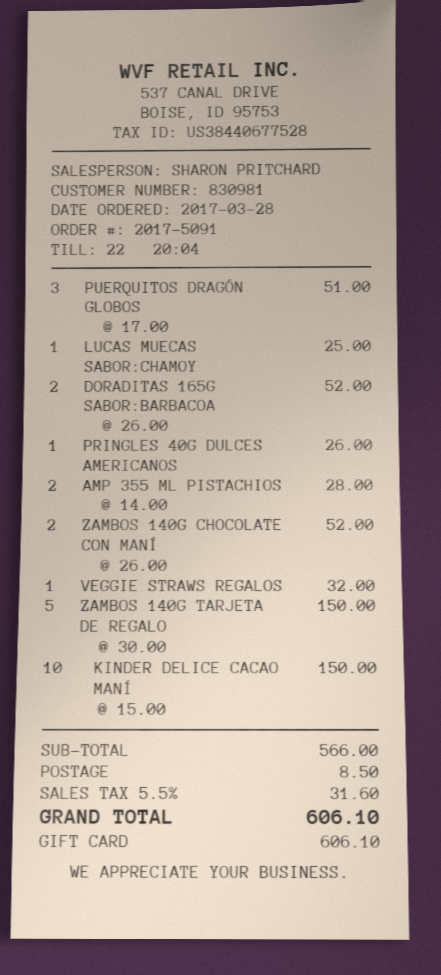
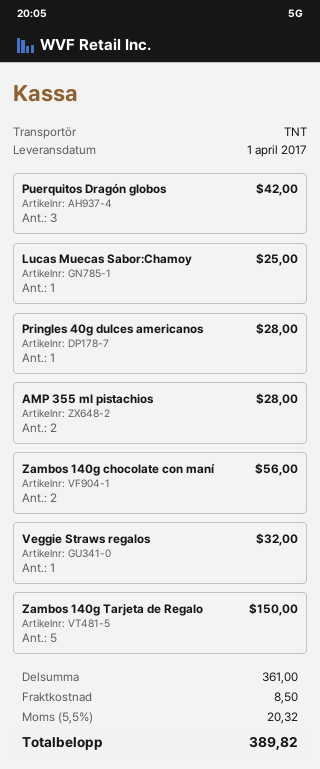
PUERQUITOS DRAGÓN GLOBOS: 3 for 51.00 -> 3 for 42.00
DORADITAS 165G SABOR:BARBACOA: 2 for 52.00 -> none
PRINGLES 40G DULCES AMERICANOS: 1 for 26.00 -> 1 for 28.00
ZAMBOS 140G CHOCOLATE CON MANÍ: 2 for 52.00 -> 2 for 56.00
KINDER DELICE CACAO MANÍ: 10 for 150.00 -> none
subtotal: 566.00 -> 361.00
tax: 5.5% = 31.60 -> 5.5% = 20.32
total: 606.10 -> 389.82

